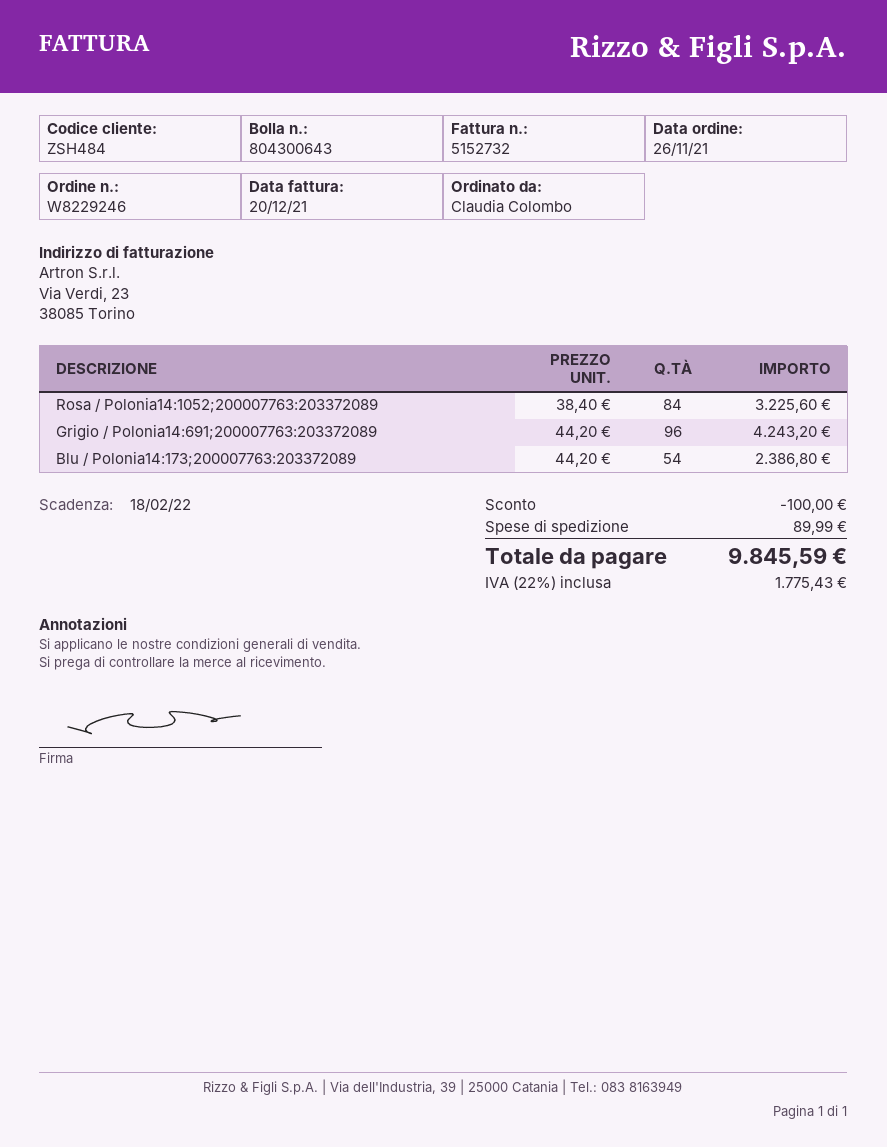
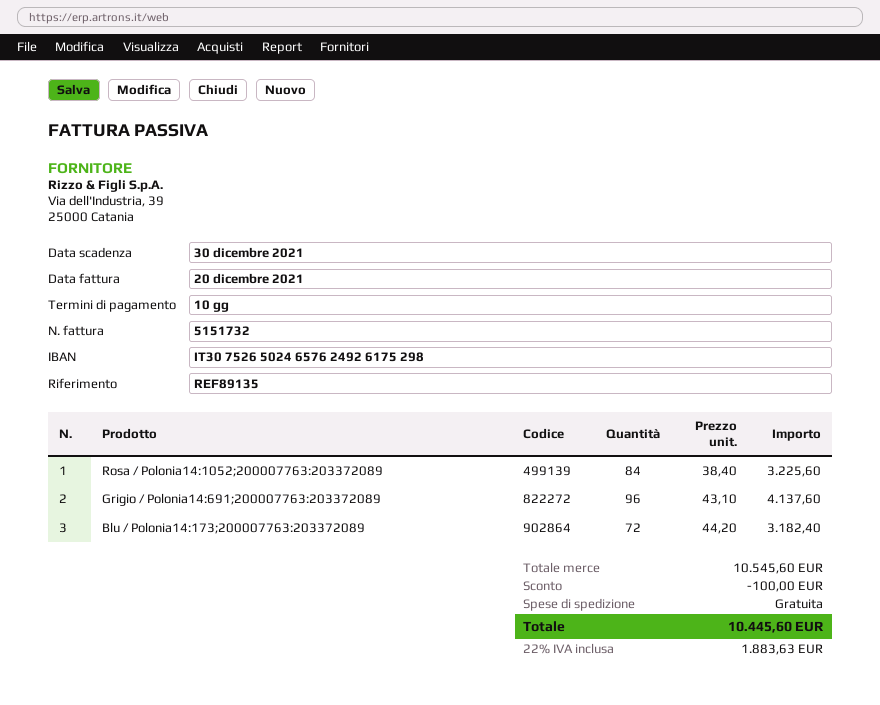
invoice number: 5152732 -> 5151732
due date: 2022-02-18 -> 2021-12-30
Grigio / Polonia14:691;200007763:203372089: 96 x 44.20 = 4243.20 -> 96 x 43.10 = 4137.60
Blu / Polonia14:173;200007763:203372089: 54 x 44.20 = 2386.80 -> 72 x 44.20 = 3182.40
shipping: 89.99 -> 0.00
tax: 22% = 1775.43 -> 22% = 1883.63
total: 9845.59 -> 10445.60

